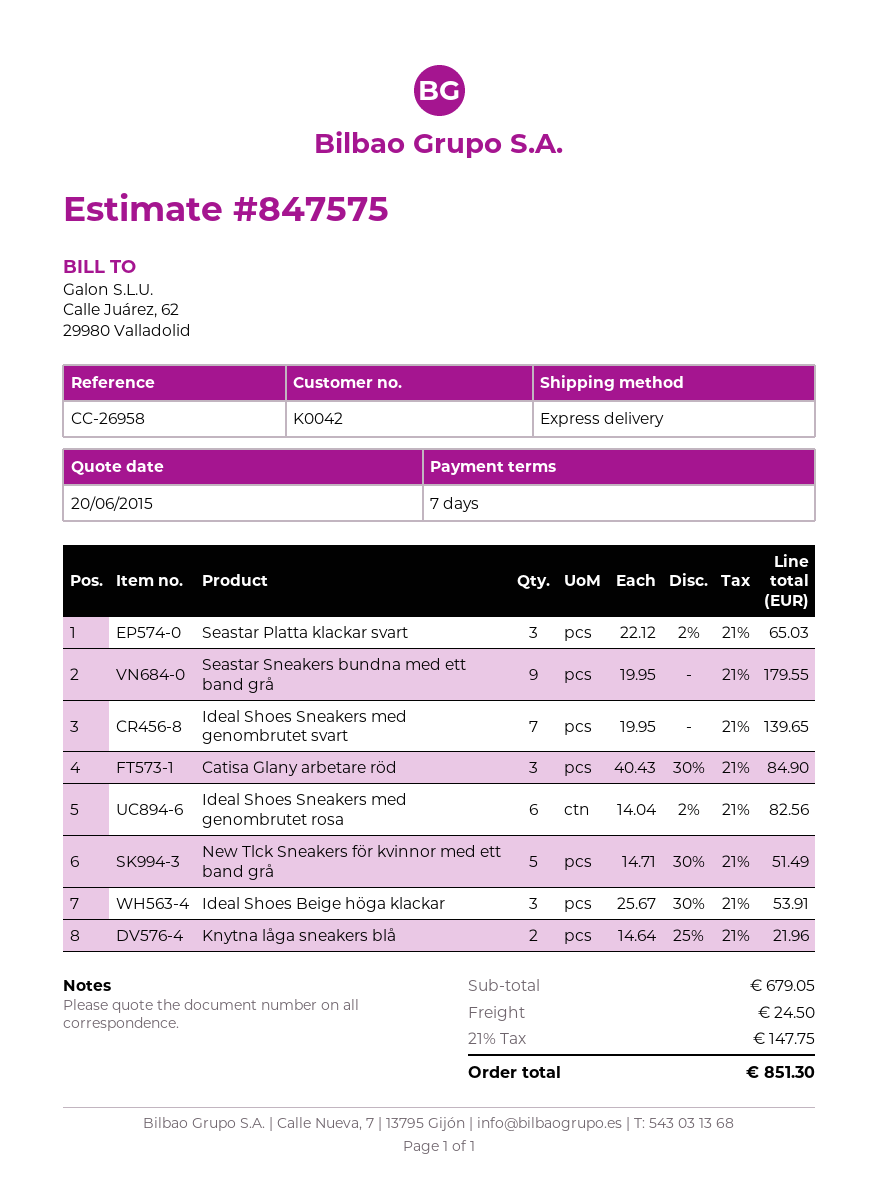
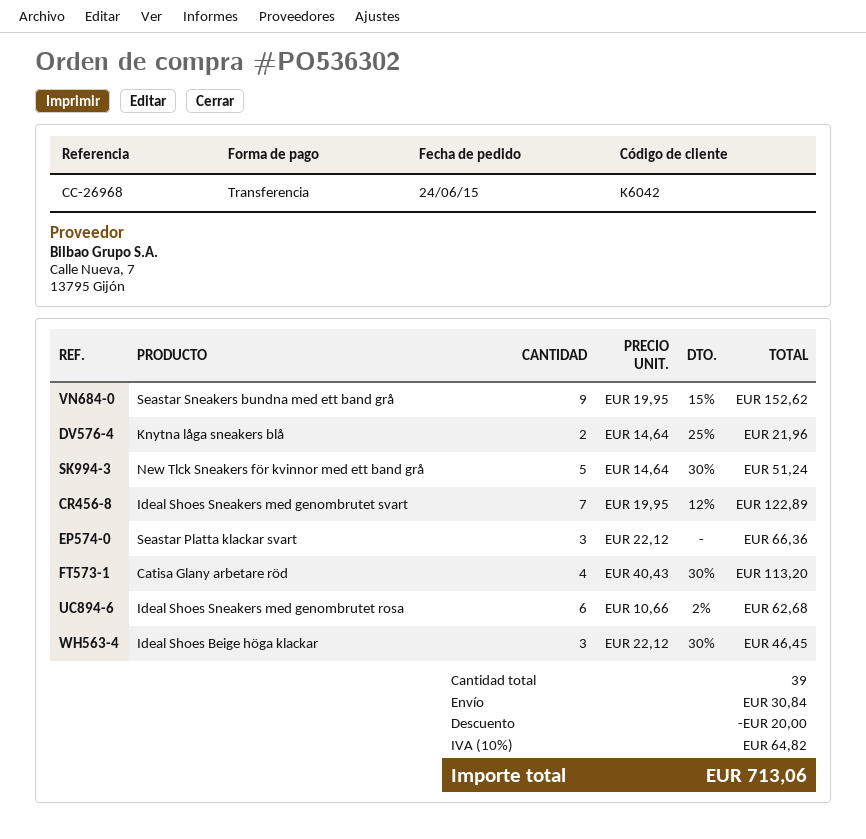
customer number: K0042 -> K6042
reference: CC-26958 -> CC-26968
Seastar Platta klackar svart: 3 x 22.12 - 2% = 65.03 -> 3 x 22.12 = 66.36
Seastar Sneakers bundna med ett band grå: 9 x 19.95 = 179.55 -> 9 x 19.95 - 15% = 152.62
Ideal Shoes Sneakers med genombrutet svart: 7 x 19.95 = 139.65 -> 7 x 19.95 - 12% = 122.89
Catisa Glany arbetare röd: 3 x 40.43 - 30% = 84.90 -> 4 x 40.43 - 30% = 113.20
Ideal Shoes Sneakers med genombrutet rosa: 6 x 14.04 - 2% = 82.56 -> 6 x 10.66 - 2% = 62.68
New Tlck Sneakers för kvinnor med ett band grå: 5 x 14.71 - 30% = 51.49 -> 5 x 14.64 - 30% = 51.24
Ideal Shoes Beige höga klackar: 3 x 25.67 - 30% = 53.91 -> 3 x 22.12 - 30% = 46.45
discount: none -> 20.00
shipping: 24.50 -> 30.84
tax: 21% = 147.75 -> 10% = 64.82
total: 851.30 -> 713.06

